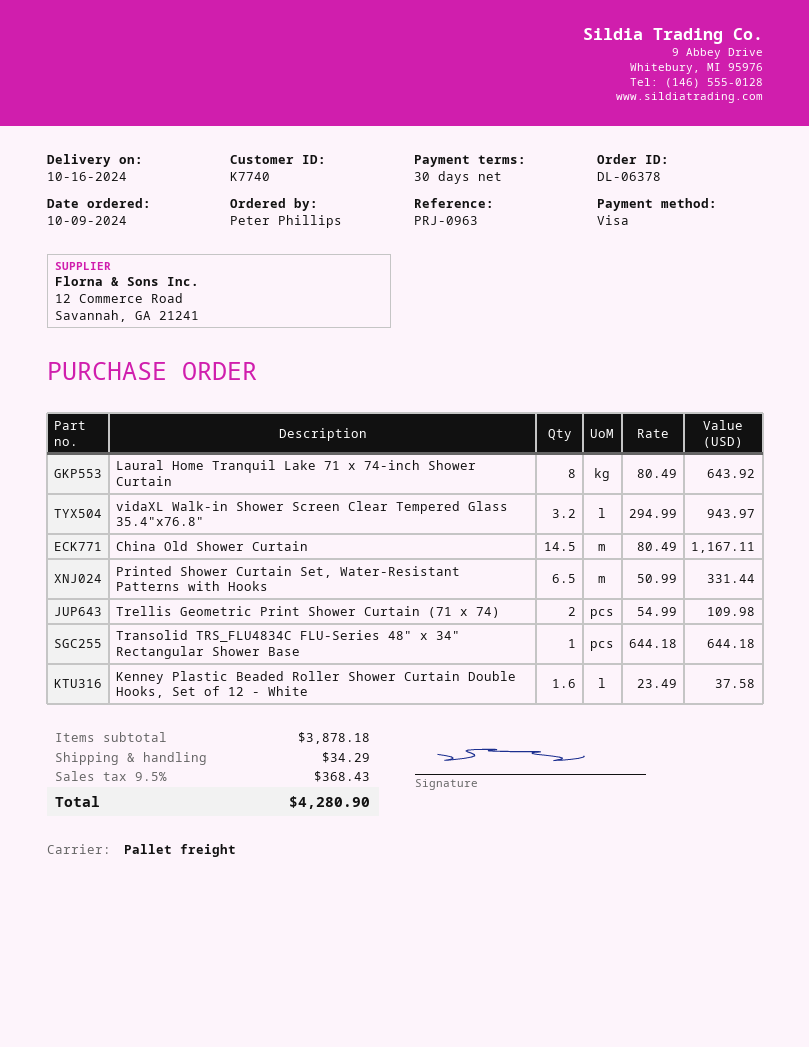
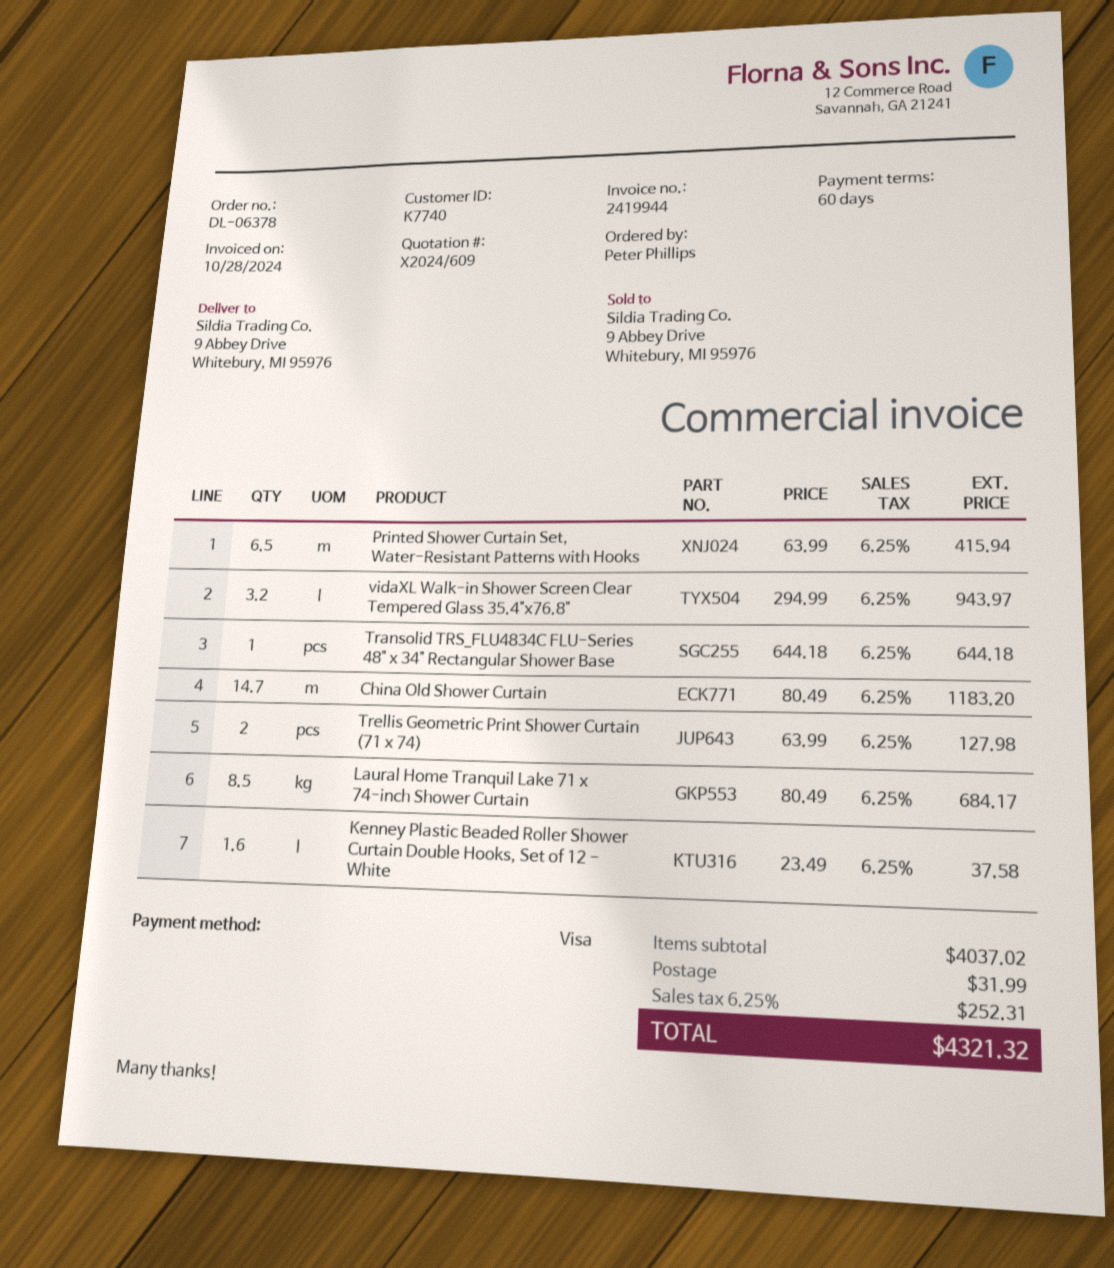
payment terms: 30 days -> 60 days
Laural Home Tranquil Lake 71 x 74-inch Shower Curtain: 8 x 80.49 = 643.92 -> 8.5 x 80.49 = 684.17
China Old Shower Curtain: 14.5 x 80.49 = 1167.11 -> 14.7 x 80.49 = 1183.20
Printed Shower Curtain Set, Water-Resistant Patterns with Hooks: 6.5 x 50.99 = 331.44 -> 6.5 x 63.99 = 415.94
Trellis Geometric Print Shower Curtain (71 x 74): 2 x 54.99 = 109.98 -> 2 x 63.99 = 127.98
subtotal: 3878.18 -> 4037.02
shipping: 34.29 -> 31.99
tax: 9.5% = 368.43 -> 6.25% = 252.31
total: 4280.90 -> 4321.32

